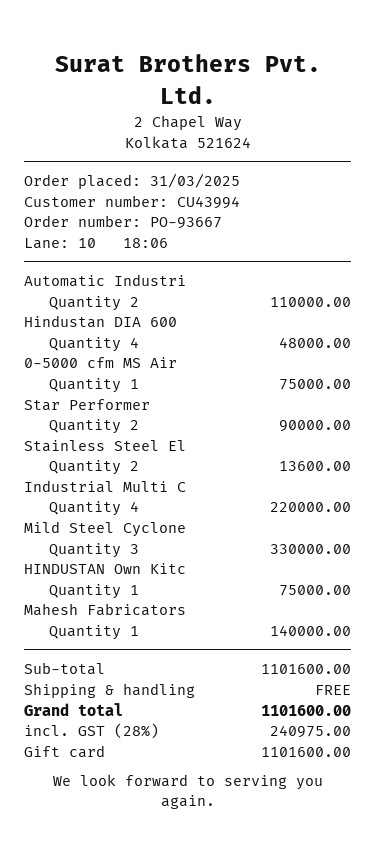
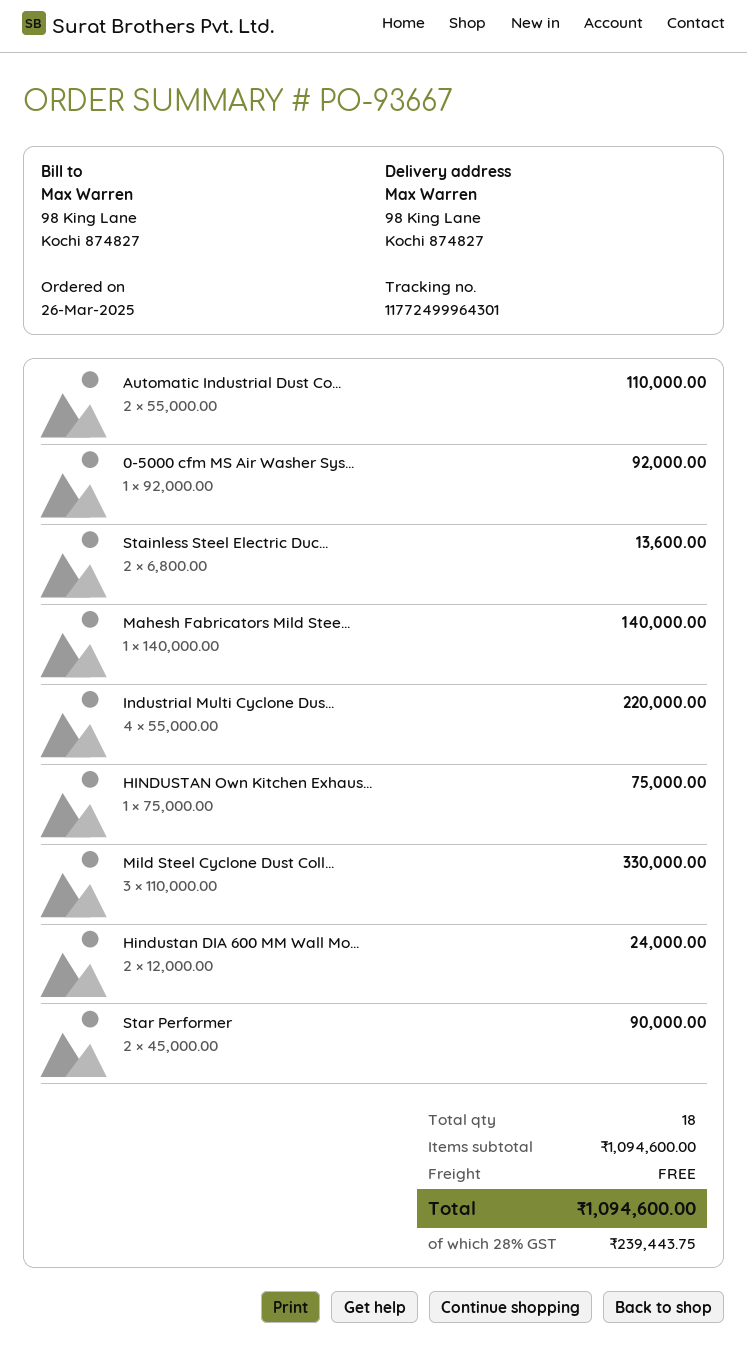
order date: 2025-03-31 -> 2025-03-26
Hindustan DIA 600: 4 for 48000.00 -> 2 for 24000.00
0-5000 cfm MS Air: 1 for 75000.00 -> 1 for 92000.00
subtotal: 1101600.00 -> 1094600.00
tax: 28% = 240975.00 -> 28% = 239443.75
total: 1101600.00 -> 1094600.00

